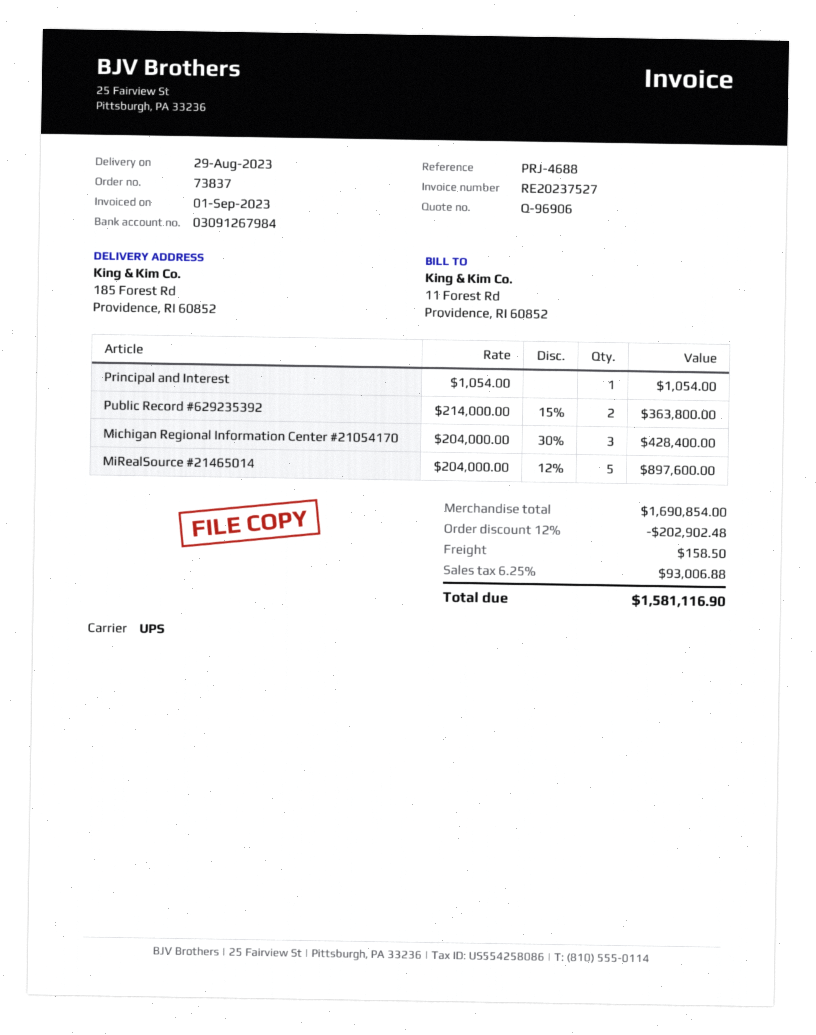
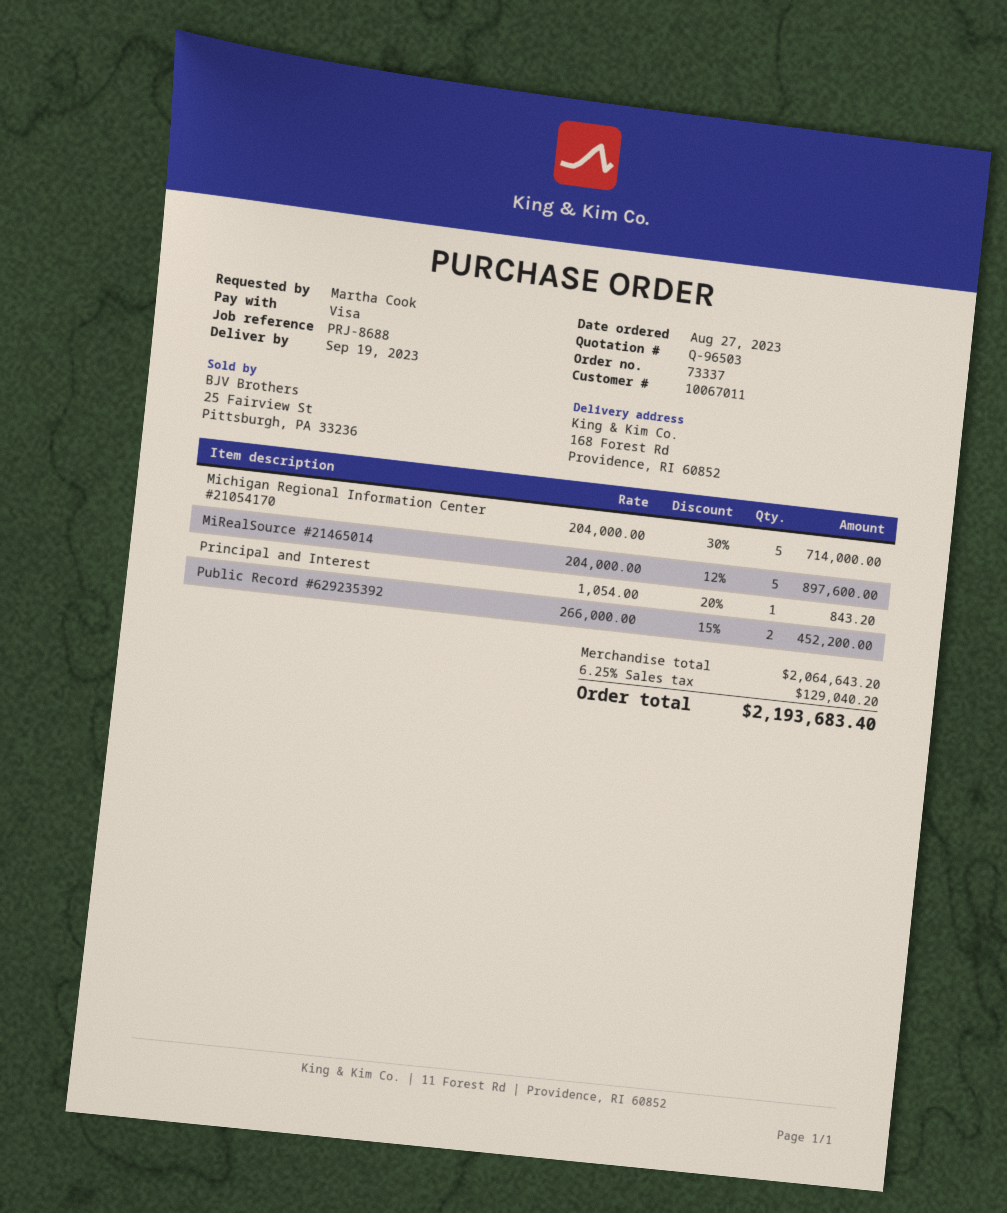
quote number: Q-96906 -> Q-96503
order number: 73837 -> 73337
delivery date: 2023-08-29 -> 2023-09-19
reference: PRJ-4688 -> PRJ-8688
ship to: 185 Forest Rd, Providence, RI 60852 -> 168 Forest Rd, Providence, RI 60852
Principal and Interest: 1 x 1054.00 = 1054.00 -> 1 x 1054.00 - 20% = 843.20
Public Record #629235392: 2 x 214000.00 - 15% = 363800.00 -> 2 x 266000.00 - 15% = 452200.00
Michigan Regional Information Center #21054170: 3 x 204000.00 - 30% = 428400.00 -> 5 x 204000.00 - 30% = 714000.00
subtotal: 1690854.00 -> 2064643.20
discount: 12% = 202902.48 -> none
shipping: 158.50 -> none
tax: 6.25% = 93006.88 -> 6.25% = 129040.20
total: 1581116.90 -> 2193683.40

